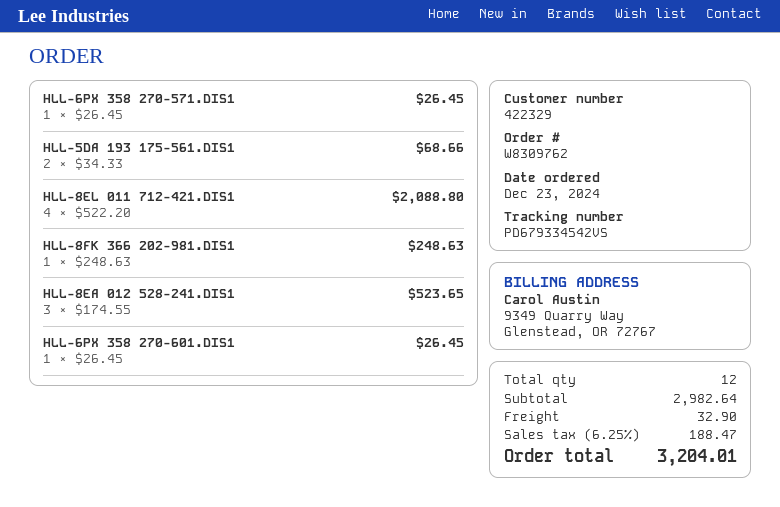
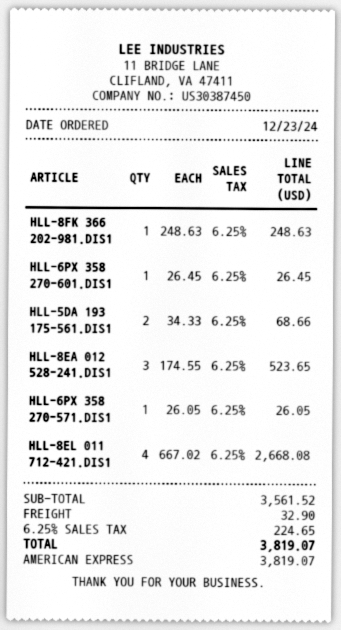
HLL-6PX 358 270-571.DIS1: 1 x 26.45 = 26.45 -> 1 x 26.05 = 26.05
HLL-8EL 011 712-421.DIS1: 4 x 522.20 = 2088.80 -> 4 x 667.02 = 2668.08
subtotal: 2982.64 -> 3561.52
tax: 6.25% = 188.47 -> 6.25% = 224.65
total: 3204.01 -> 3819.07

